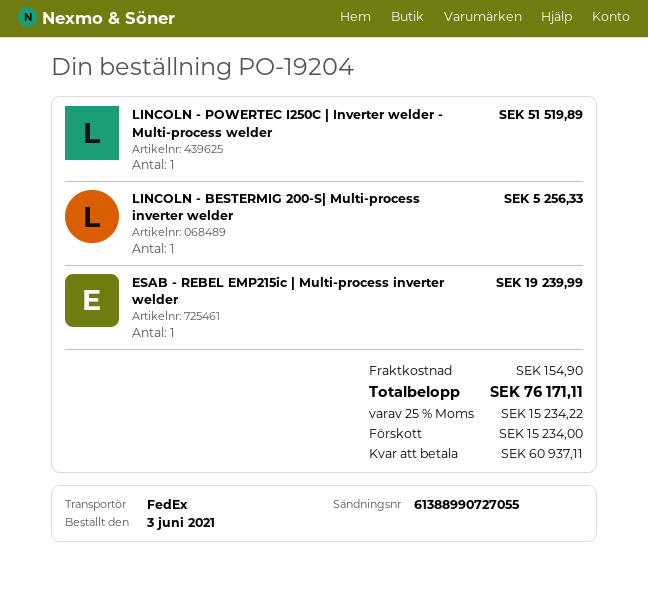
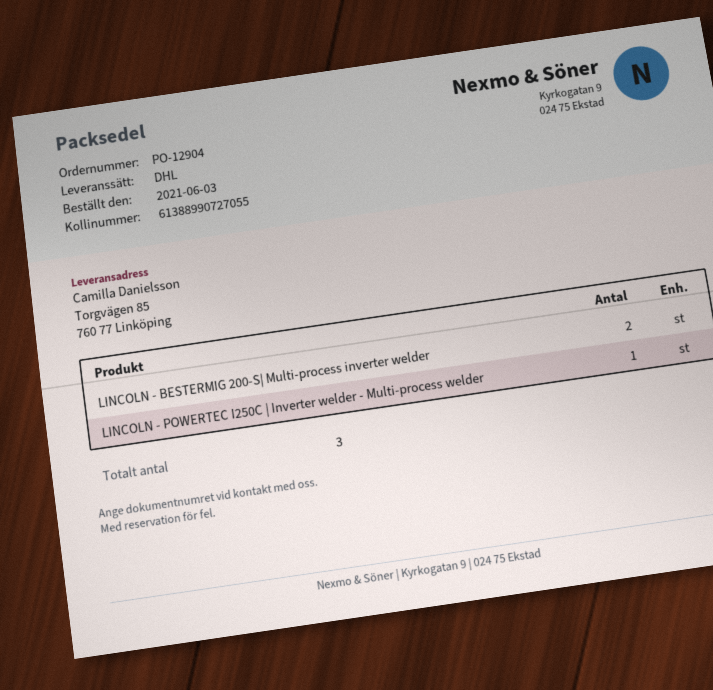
order number: PO-19204 -> PO-12904
shipping method: FedEx -> DHL
LINCOLN - BESTERMIG 200-S| Multi-process inverter welder: 1 -> 2
ESAB - REBEL EMP215ic | Multi-process inverter welder: 1 -> none

